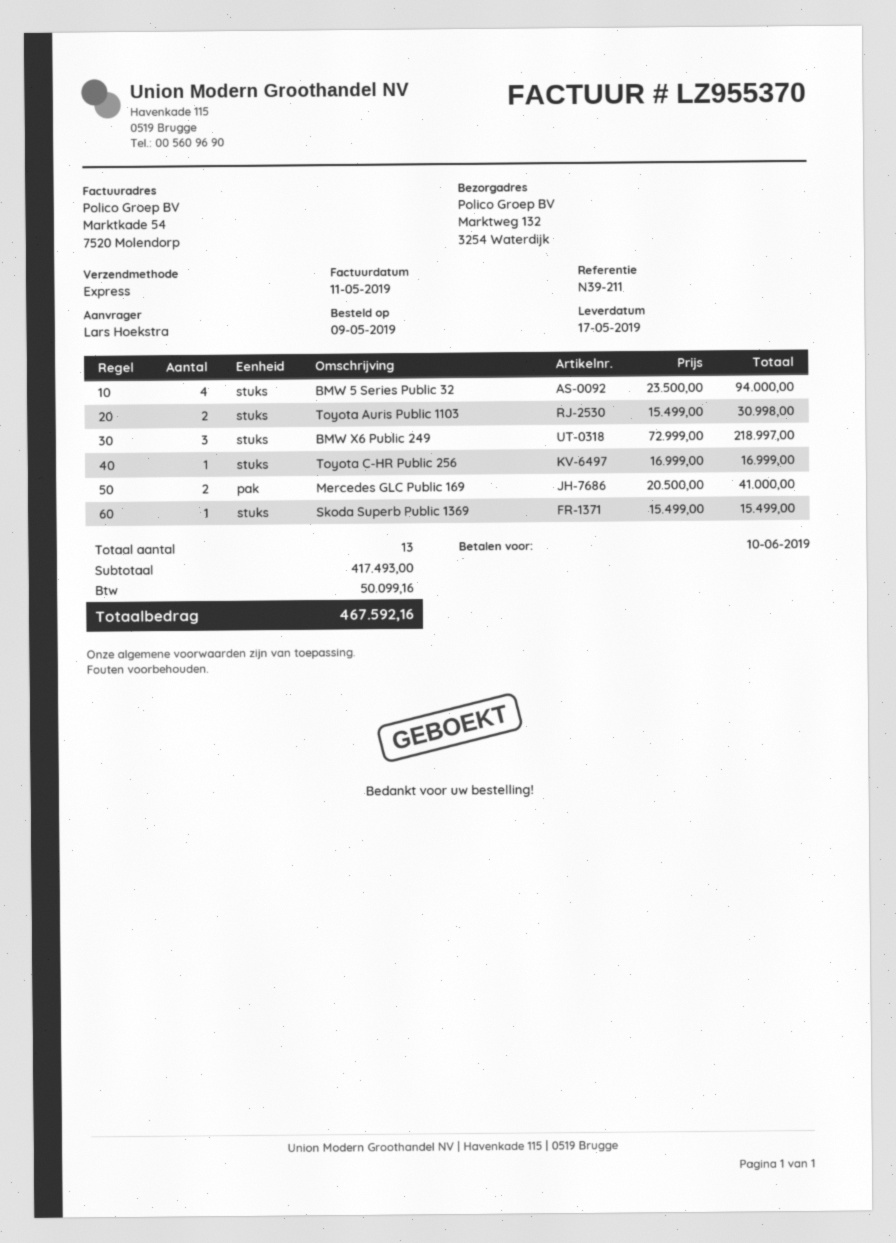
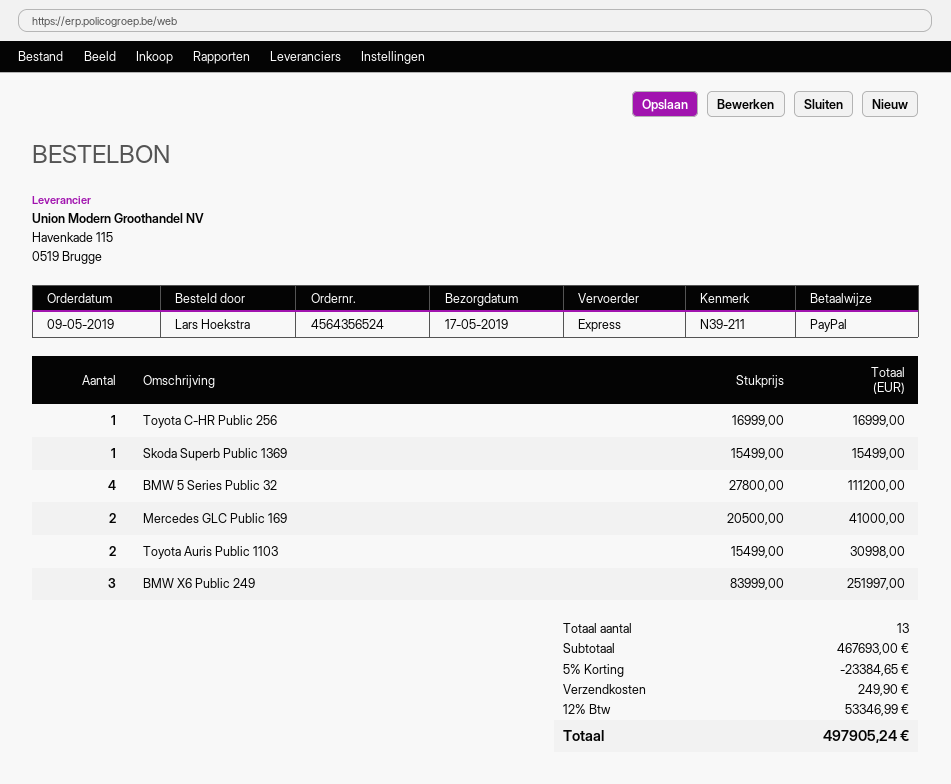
BMW 5 Series Public 32: 4 x 23500.00 = 94000.00 -> 4 x 27800.00 = 111200.00
BMW X6 Public 249: 3 x 72999.00 = 218997.00 -> 3 x 83999.00 = 251997.00
subtotal: 417493.00 -> 467693.00
discount: none -> 5% = 23384.65
shipping: none -> 249.90
tax: 50099.16 -> 53346.99
total: 467592.16 -> 497905.24

